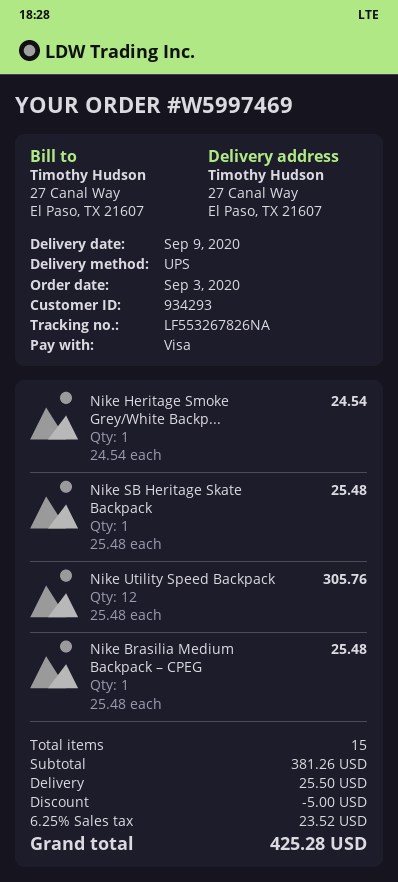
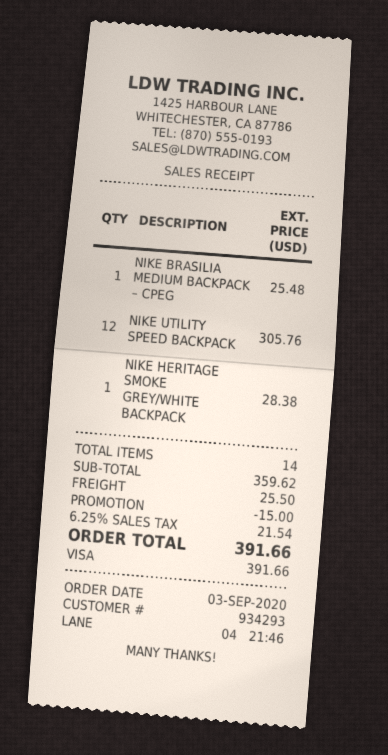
Nike Heritage Smoke Grey/White Backp...: 1 for 24.54 -> 1 for 28.38
Nike SB Heritage Skate Backpack: 1 for 25.48 -> none
total quantity: 15 -> 14
subtotal: 381.26 -> 359.62
discount: 5.00 -> 15.00
tax: 6.25% = 23.52 -> 6.25% = 21.54
total: 425.28 -> 391.66

